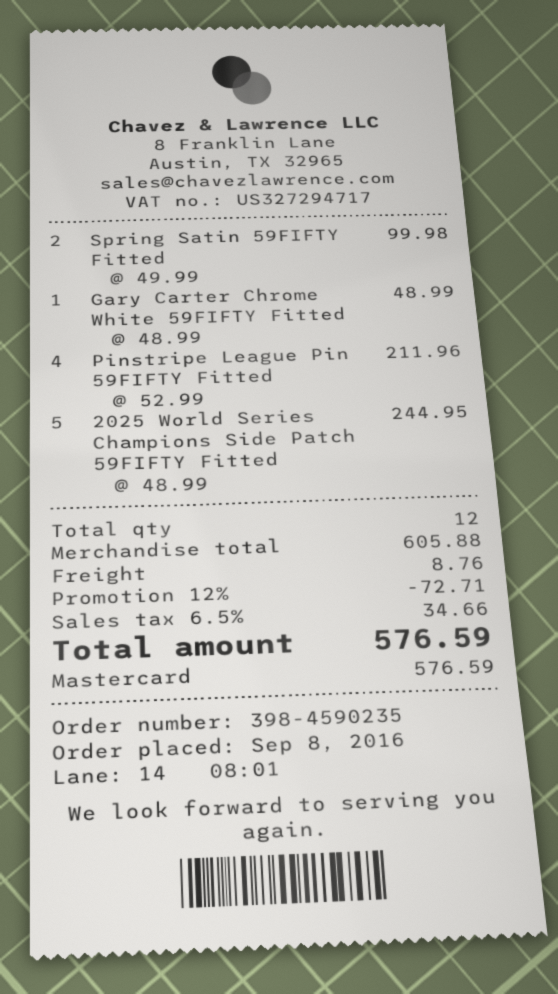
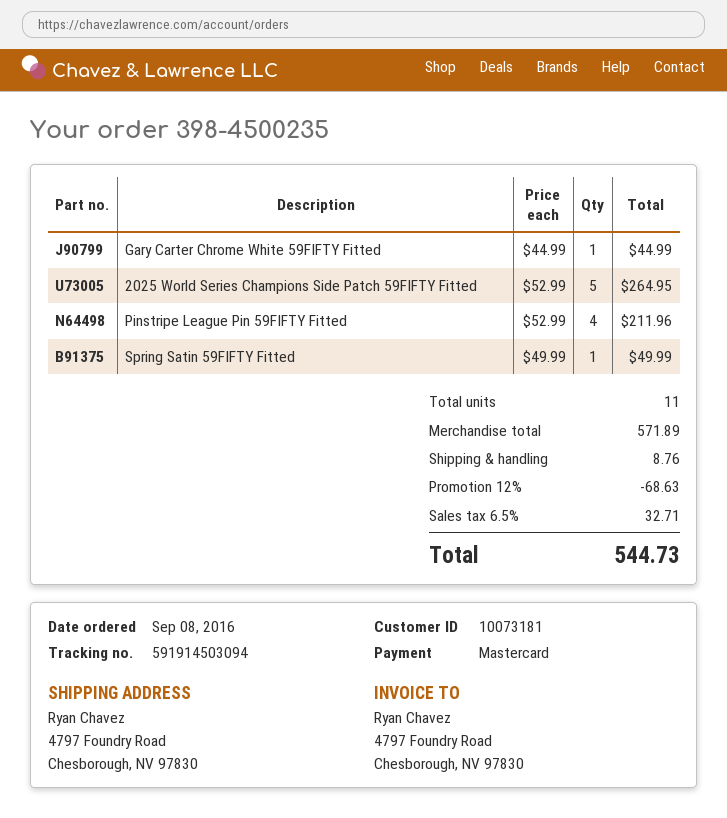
order number: 398-4590235 -> 398-4500235
Spring Satin 59FIFTY Fitted: 2 x 49.99 = 99.98 -> 1 x 49.99 = 49.99
Gary Carter Chrome White 59FIFTY Fitted: 1 x 48.99 = 48.99 -> 1 x 44.99 = 44.99
2025 World Series Champions Side Patch 59FIFTY Fitted: 5 x 48.99 = 244.95 -> 5 x 52.99 = 264.95
total quantity: 12 -> 11
subtotal: 605.88 -> 571.89
discount: 12% = 72.71 -> 12% = 68.63
tax: 6.5% = 34.66 -> 6.5% = 32.71
total: 576.59 -> 544.73

